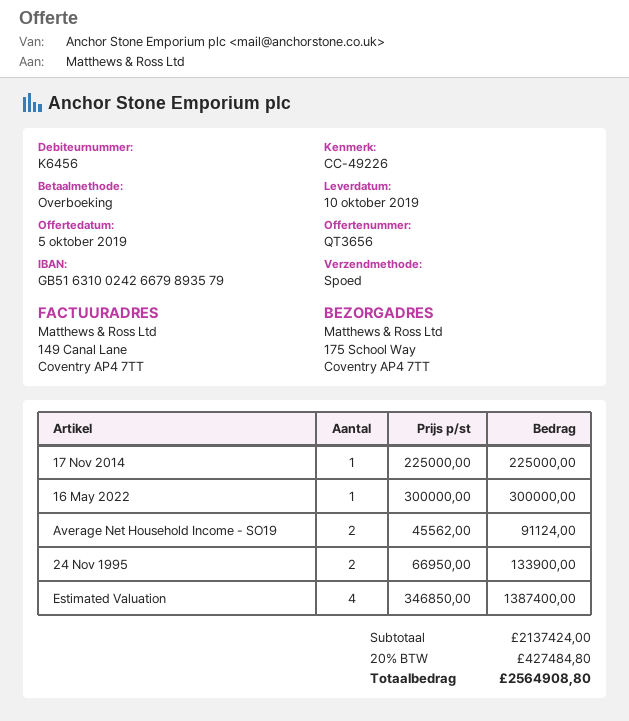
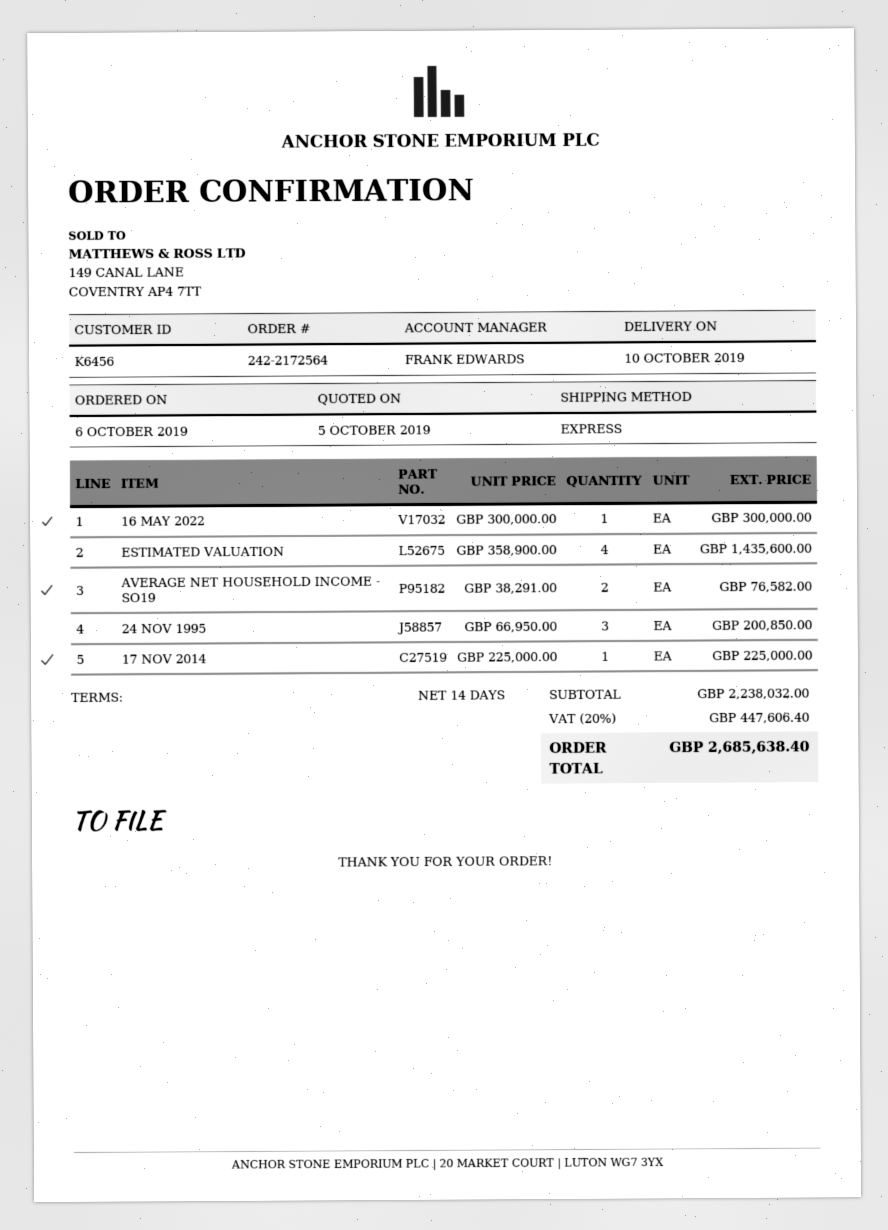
Average Net Household Income - SO19: 2 x 45562.00 = 91124.00 -> 2 x 38291.00 = 76582.00
24 Nov 1995: 2 x 66950.00 = 133900.00 -> 3 x 66950.00 = 200850.00
Estimated Valuation: 4 x 346850.00 = 1387400.00 -> 4 x 358900.00 = 1435600.00
subtotal: 2137424.00 -> 2238032.00
tax: 20% = 427484.80 -> 20% = 447606.40
total: 2564908.80 -> 2685638.40

